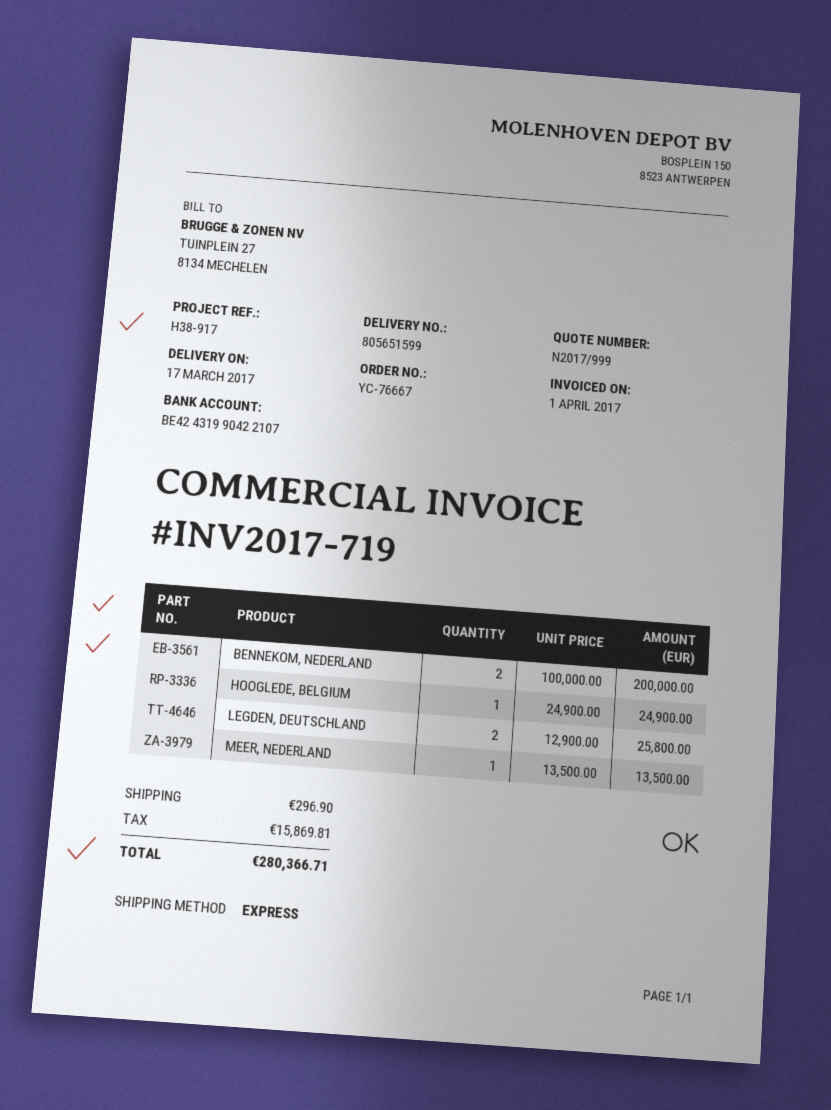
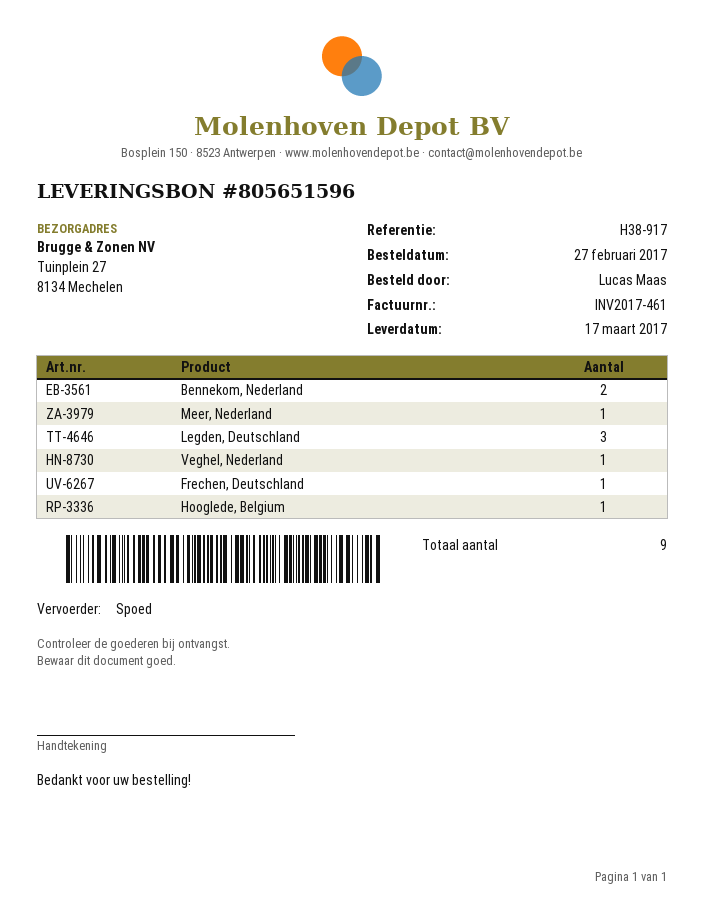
delivery note number: 805651599 -> 805651596
invoice number: INV2017-719 -> INV2017-461
LEGDEN, DEUTSCHLAND: 2 -> 3
Veghel, Nederland: none -> 1
Frechen, Deutschland: none -> 1

